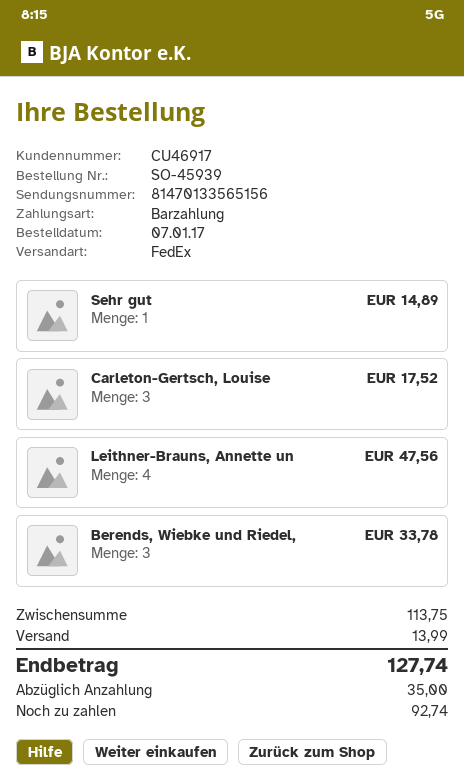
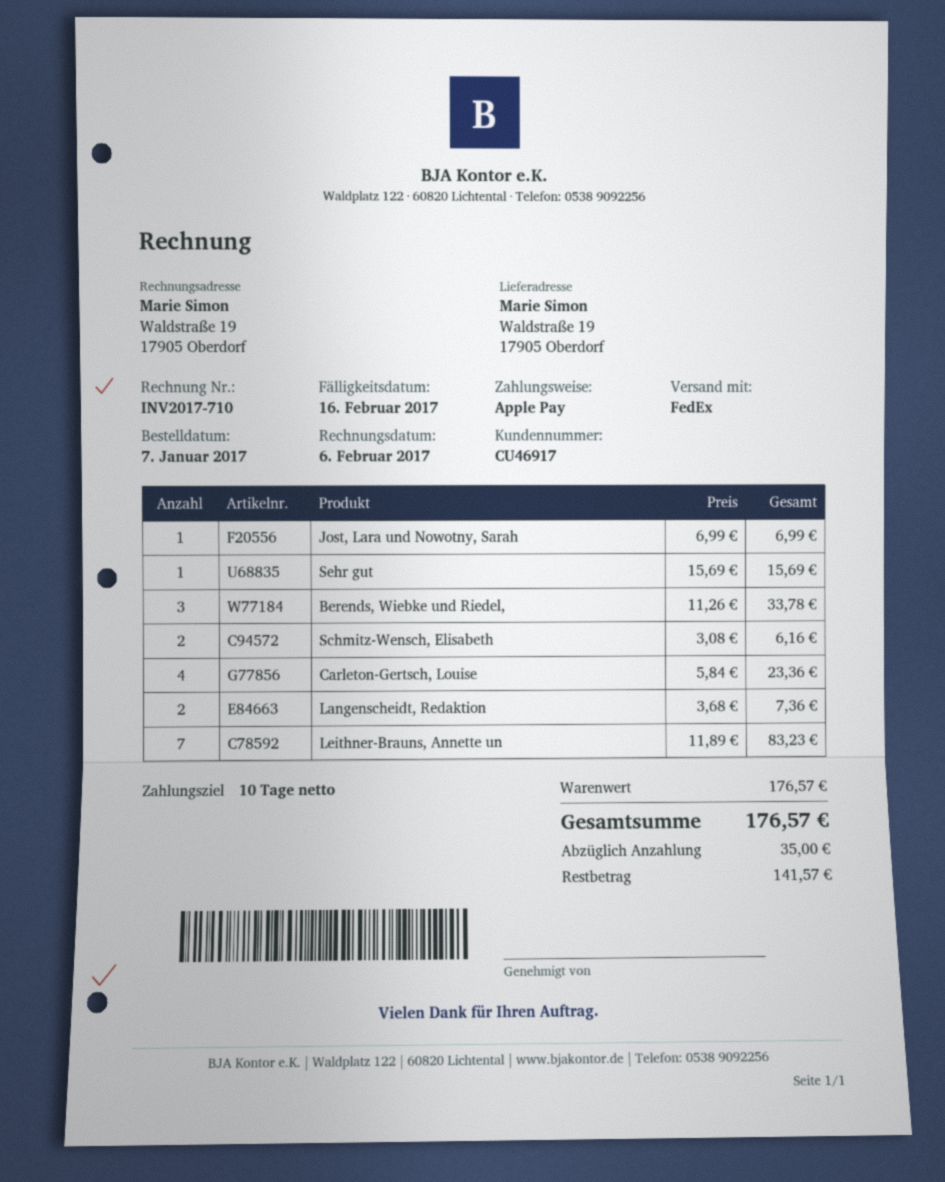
payment method: cash -> Apple Pay
Sehr gut: 1 for 14.89 -> 1 for 15.69
Carleton-Gertsch, Louise: 3 for 17.52 -> 4 for 23.36
Leithner-Brauns, Annette un: 4 for 47.56 -> 7 for 83.23
Jost, Lara und Nowotny, Sarah: none -> 1 for 6.99
Schmitz-Wensch, Elisabeth: none -> 2 for 6.16
Langenscheidt, Redaktion: none -> 2 for 7.36
subtotal: 113.75 -> 176.57
shipping: 13.99 -> none
total: 127.74 -> 176.57
balance: 92.74 -> 141.57

